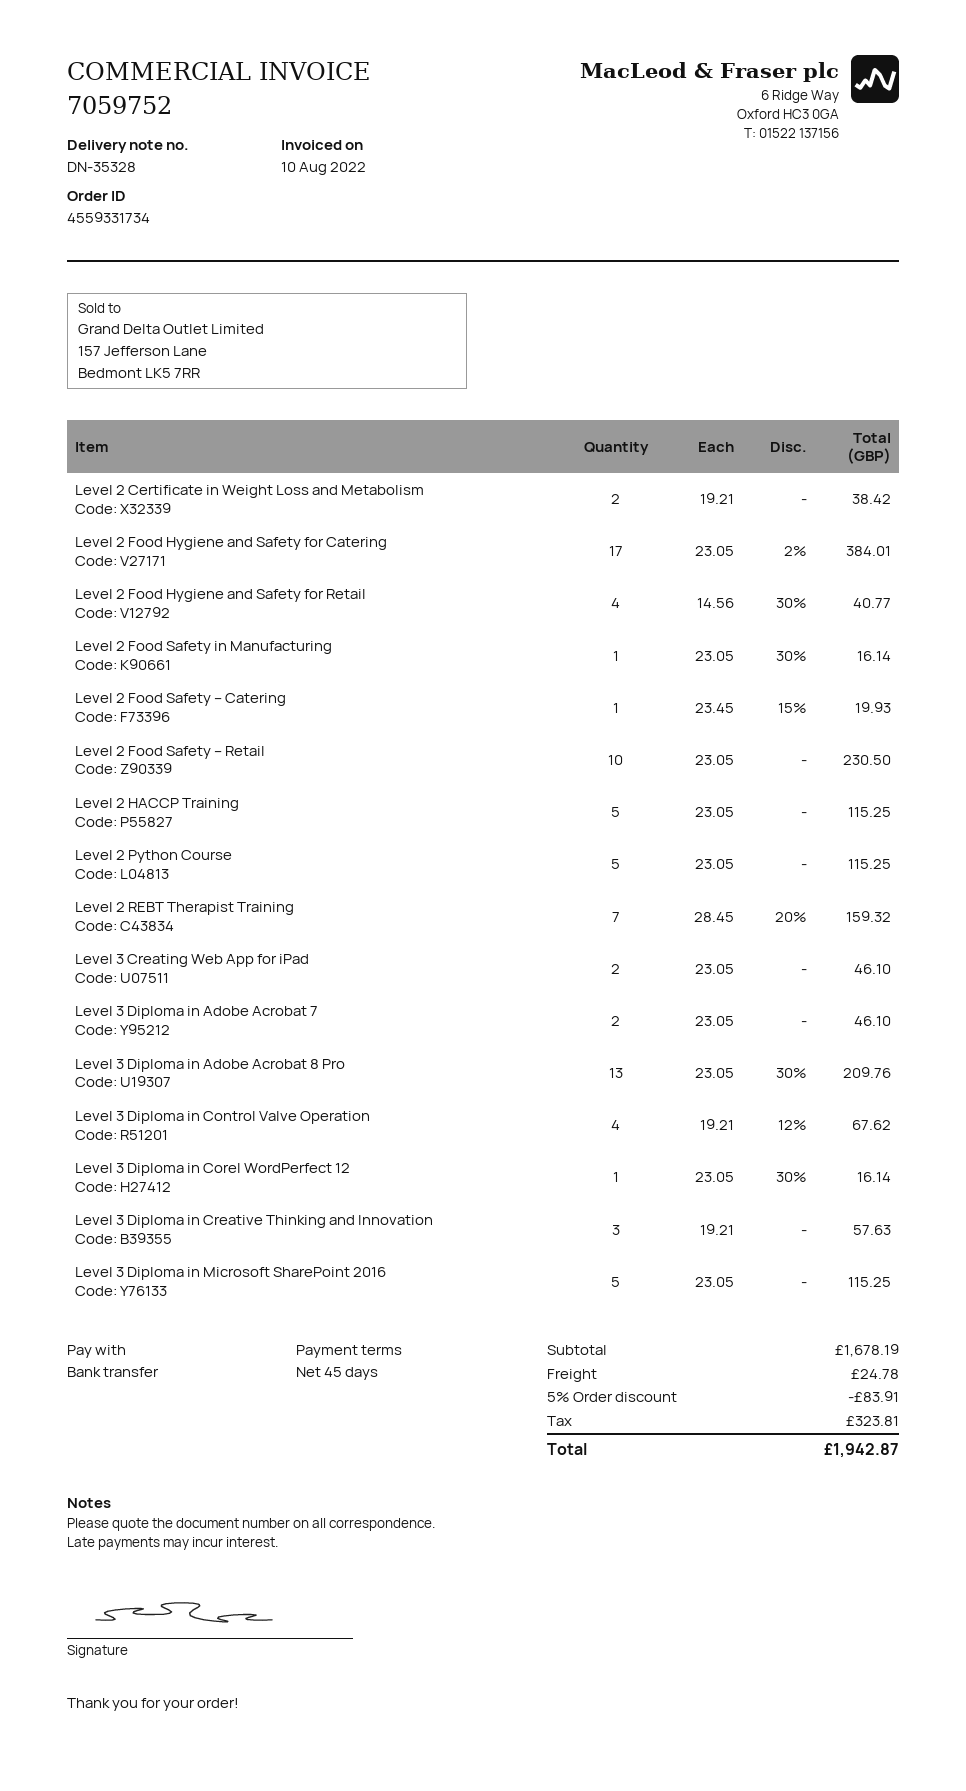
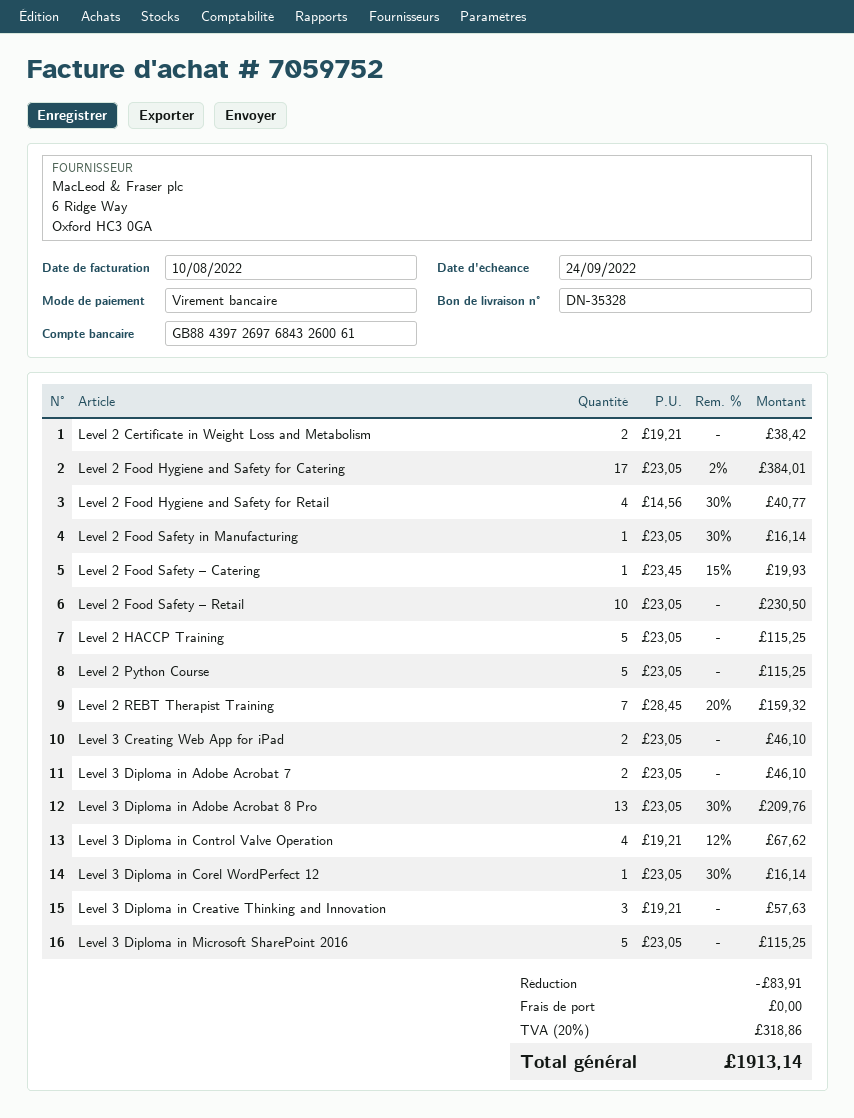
shipping: 24.78 -> 0.00
tax: 323.81 -> 318.86
total: 1942.87 -> 1913.14

